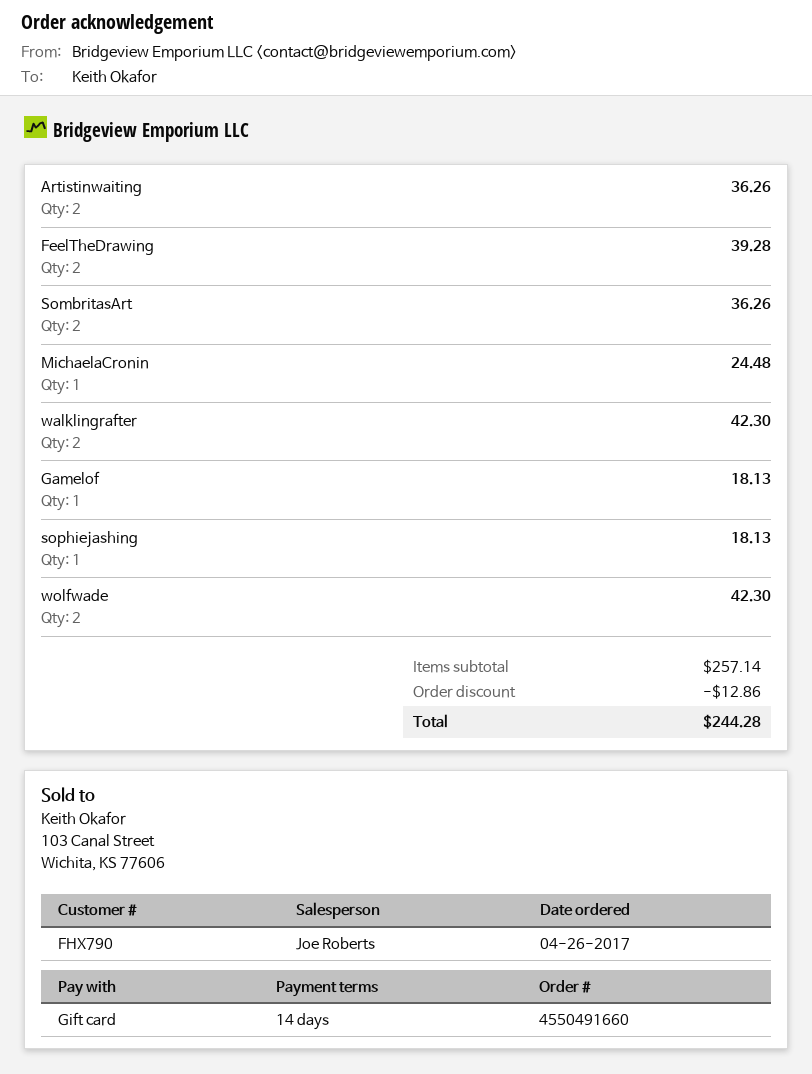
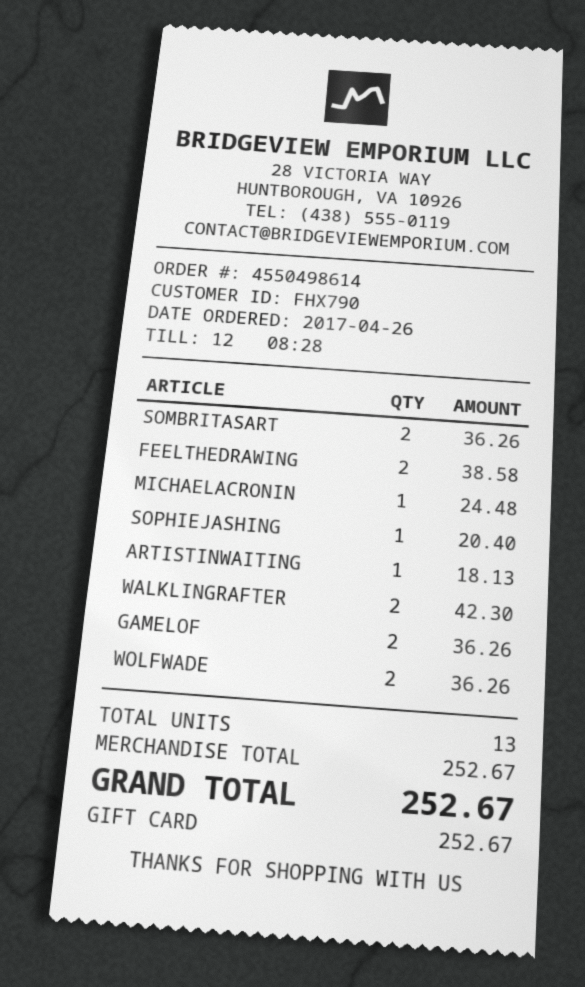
order number: 4550491660 -> 4550498614
Artistinwaiting: 2 for 36.26 -> 1 for 18.13
FeelTheDrawing: 2 for 39.28 -> 2 for 38.58
Gamelof: 1 for 18.13 -> 2 for 36.26
sophiejashing: 1 for 18.13 -> 1 for 20.40
wolfwade: 2 for 42.30 -> 2 for 36.26
subtotal: 257.14 -> 252.67
discount: 12.86 -> none
total: 244.28 -> 252.67

